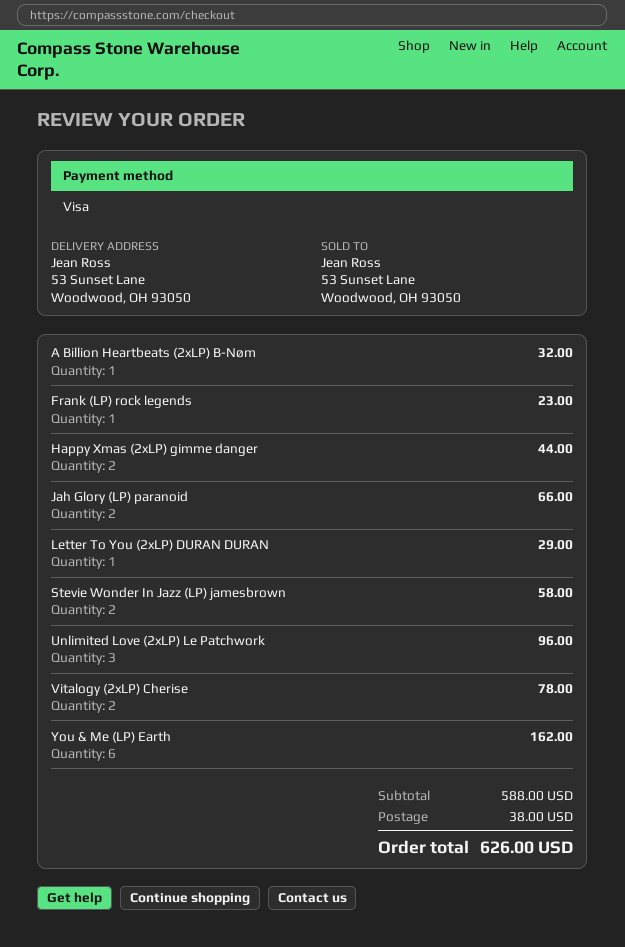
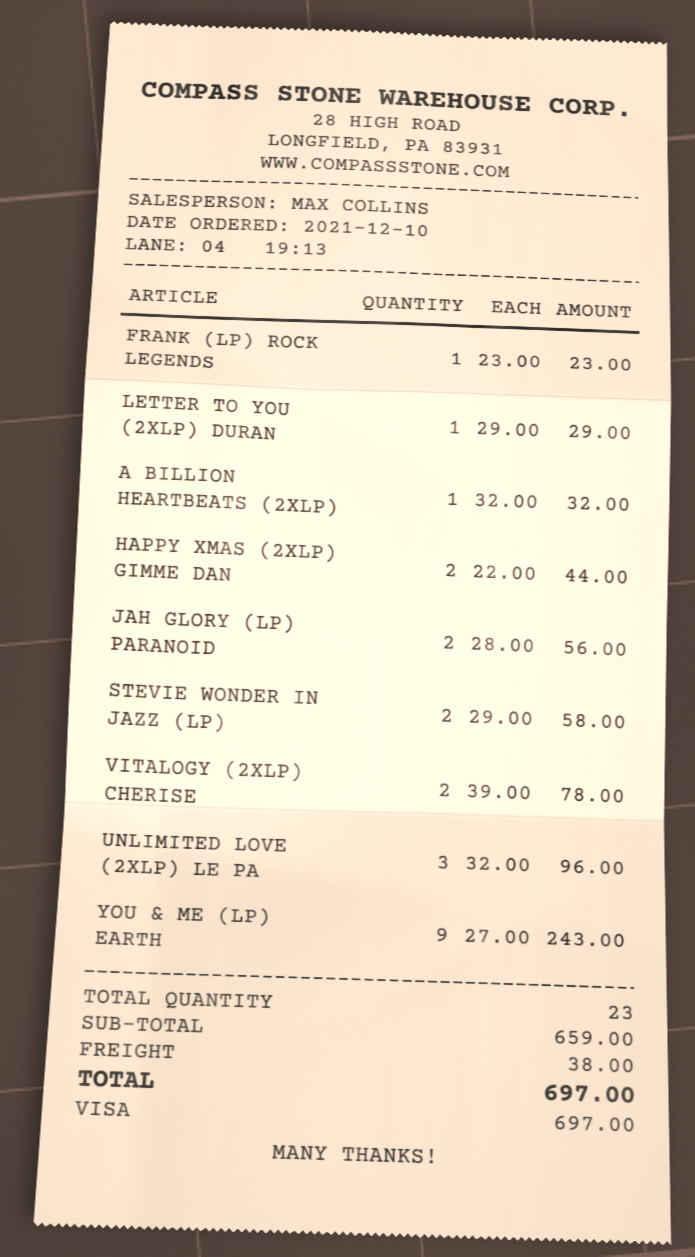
Jah Glory (LP) paranoid: 2 for 66.00 -> 2 for 56.00
You & Me (LP) Earth: 6 for 162.00 -> 9 for 243.00
subtotal: 588.00 -> 659.00
total: 626.00 -> 697.00

